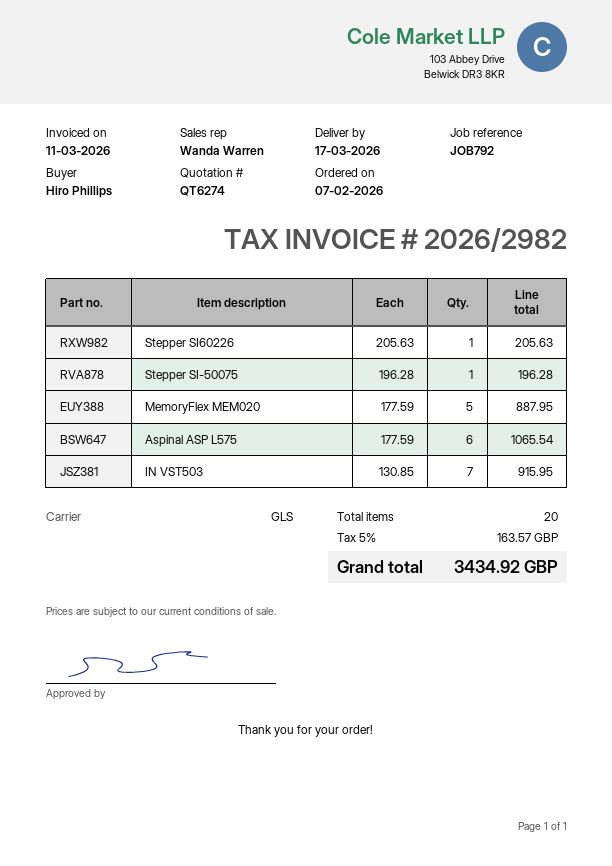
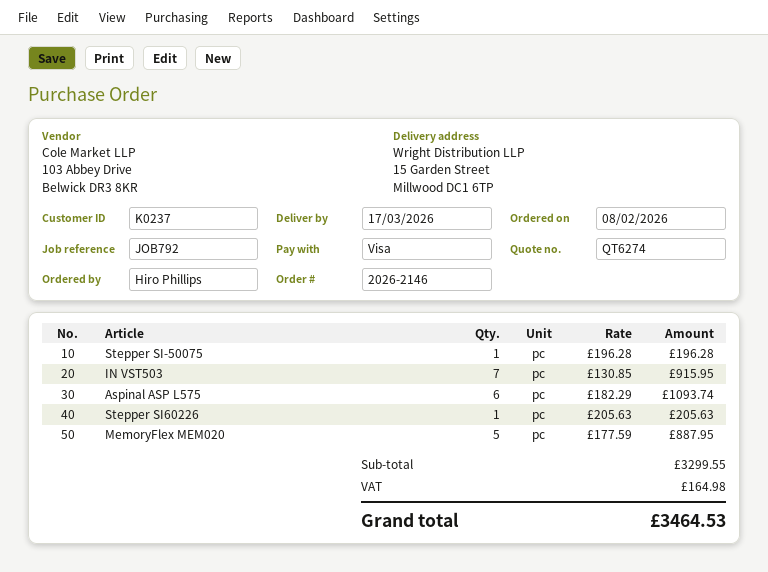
order date: 2026-02-07 -> 2026-02-08
Aspinal ASP L575: 6 x 177.59 = 1065.54 -> 6 x 182.29 = 1093.74
tax: 163.57 -> 164.98
total: 3434.92 -> 3464.53

